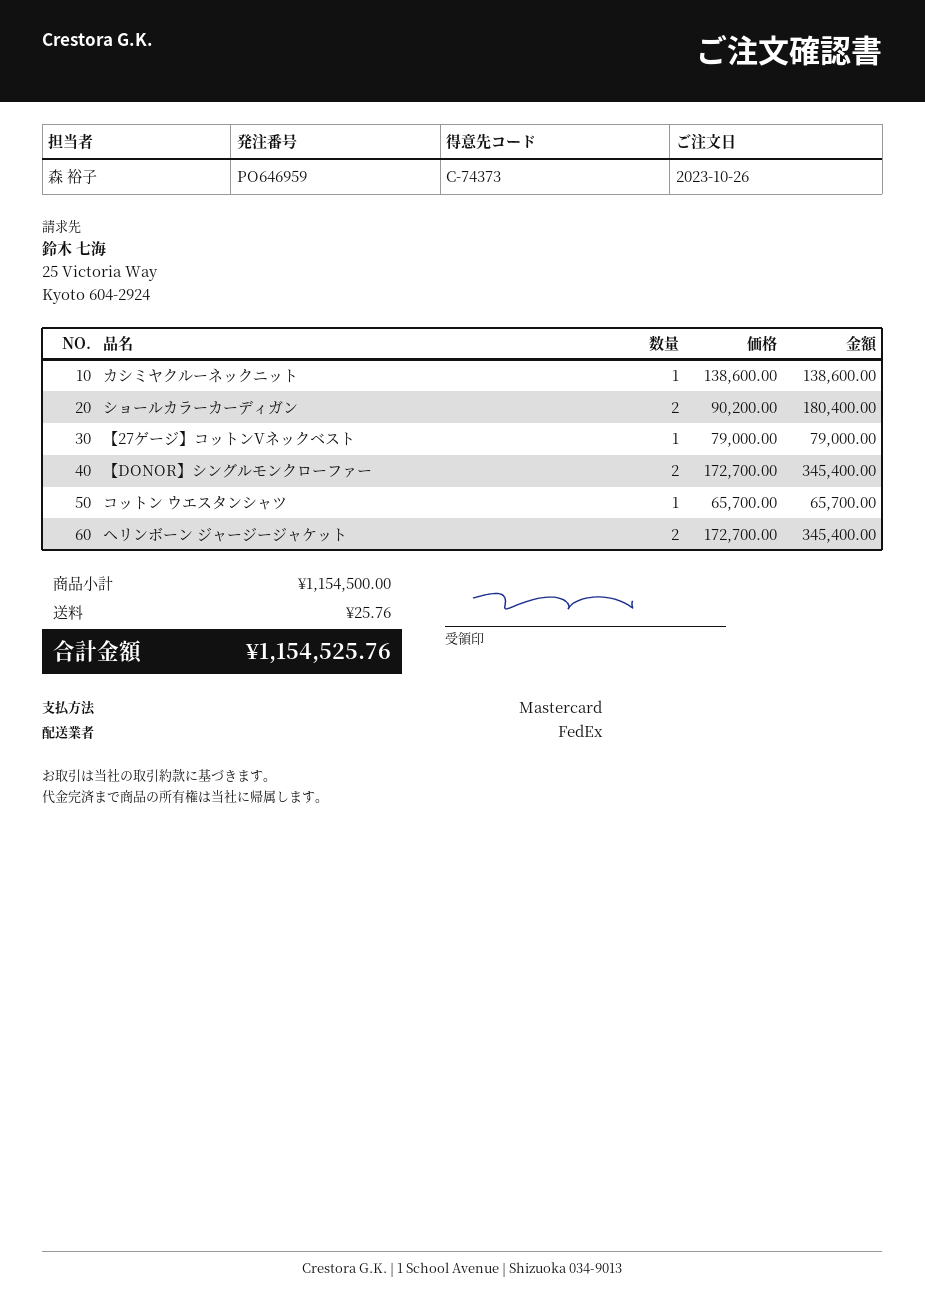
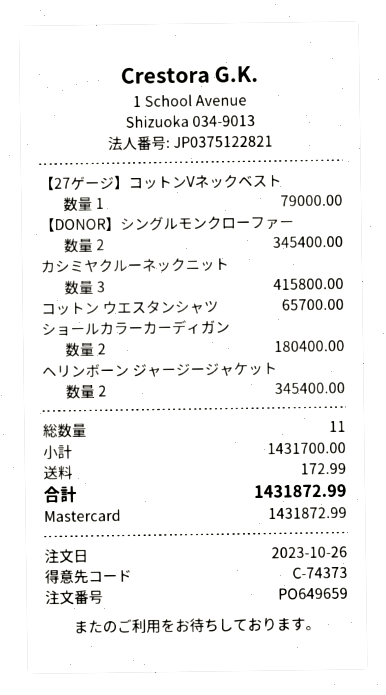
order number: PO646959 -> PO649659
カシミヤクルーネックニット: 1 for 138600.00 -> 3 for 415800.00
subtotal: 1154500.00 -> 1431700.00
shipping: 25.76 -> 172.99
total: 1154525.76 -> 1431872.99

